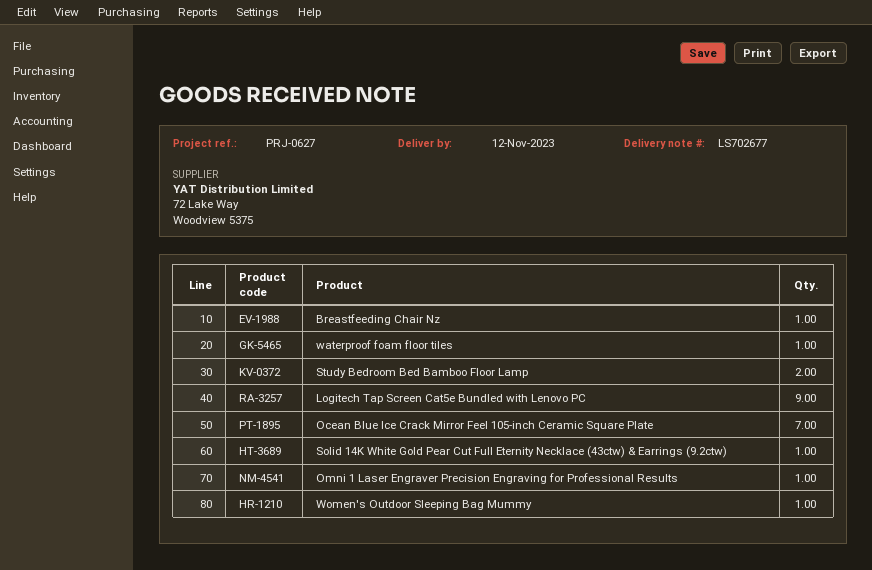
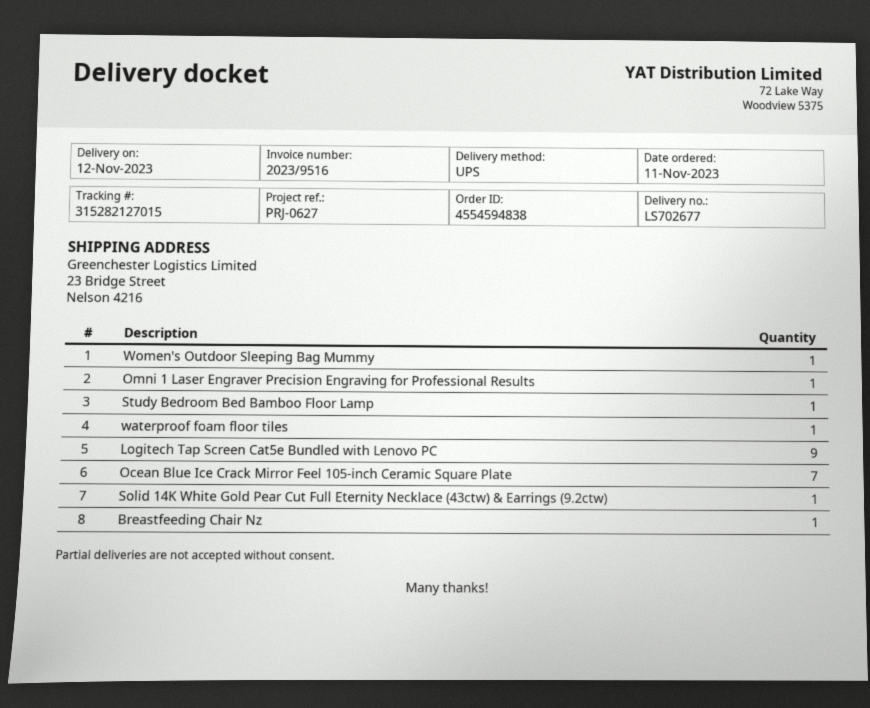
Study Bedroom Bed Bamboo Floor Lamp: 2 -> 1

